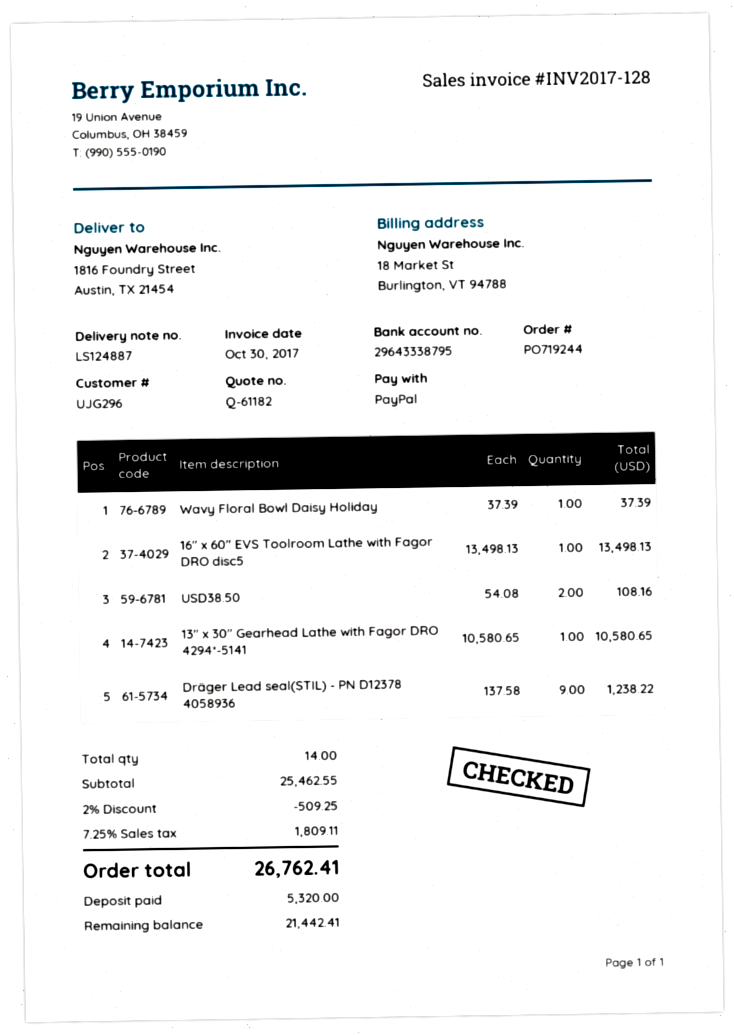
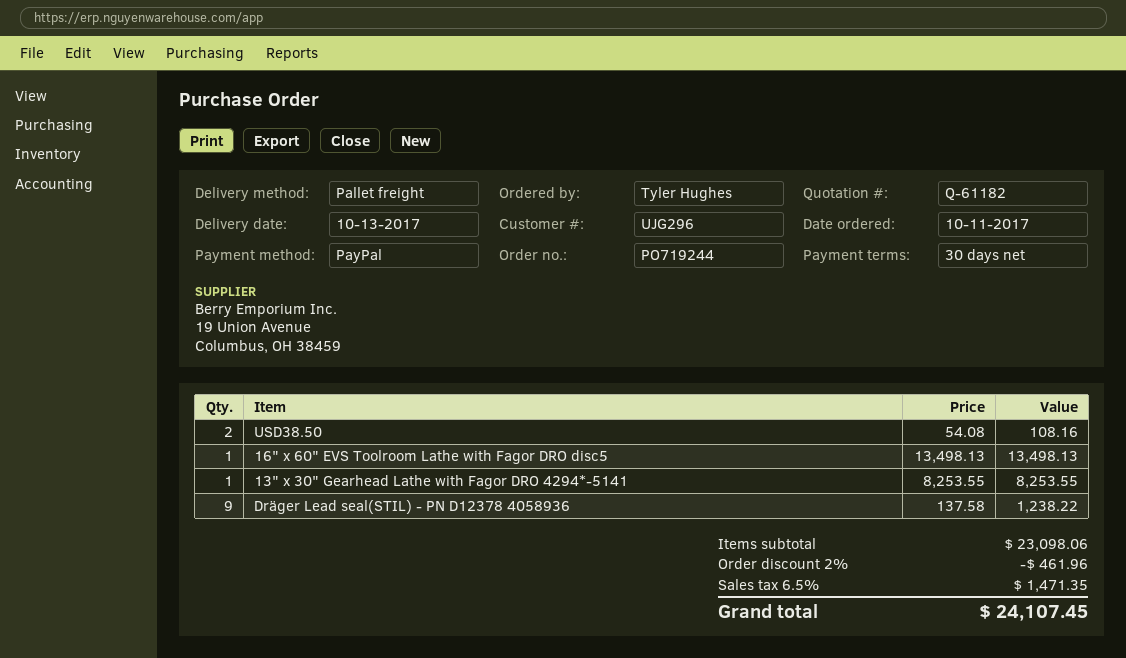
Wavy Floral Bowl Daisy Holiday: 1 x 37.39 = 37.39 -> none
13" x 30" Gearhead Lathe with Fagor DRO 4294*-5141: 1 x 10580.65 = 10580.65 -> 1 x 8253.55 = 8253.55
subtotal: 25462.55 -> 23098.06
discount: 2% = 509.25 -> 2% = 461.96
tax: 7.25% = 1809.11 -> 6.5% = 1471.35
total: 26762.41 -> 24107.45

